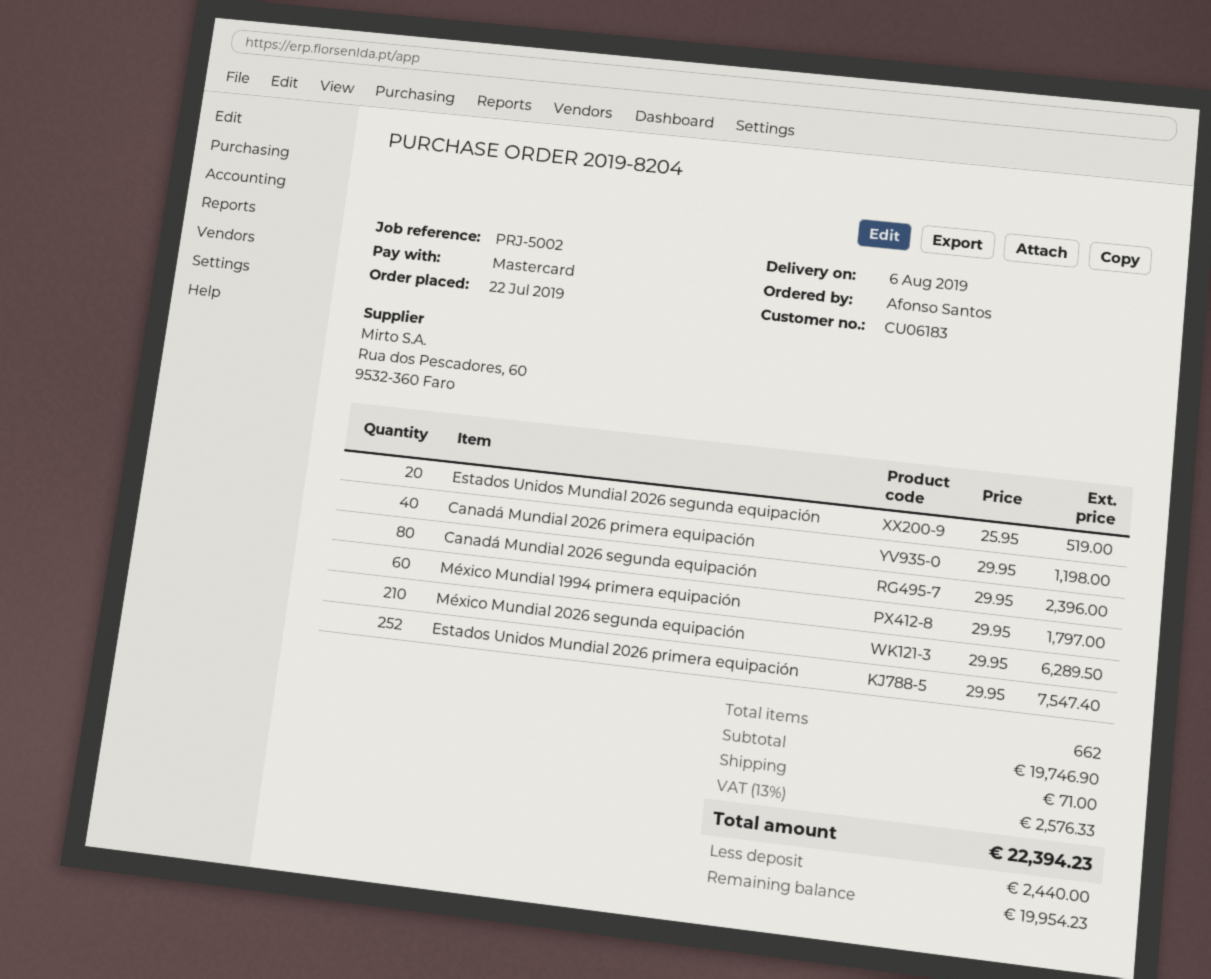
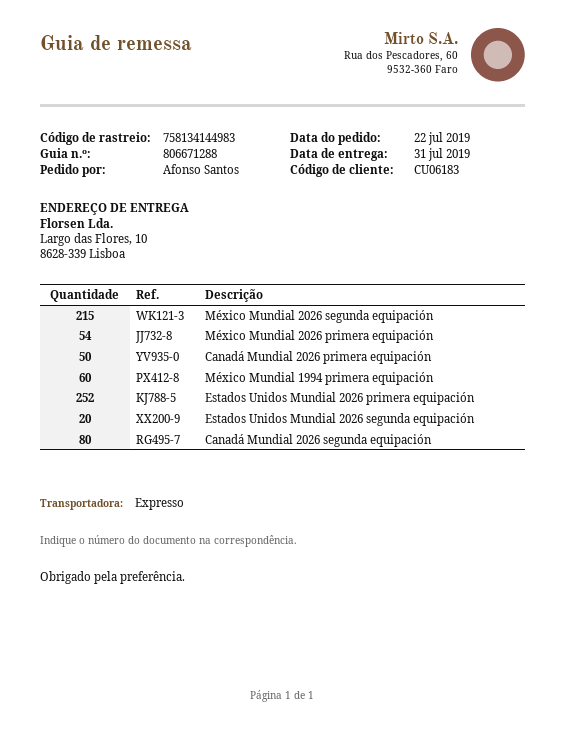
delivery date: 2019-08-06 -> 2019-07-31
Canadá Mundial 2026 primera equipación: 40 -> 50
México Mundial 2026 segunda equipación: 210 -> 215
México Mundial 2026 primera equipación: none -> 54

